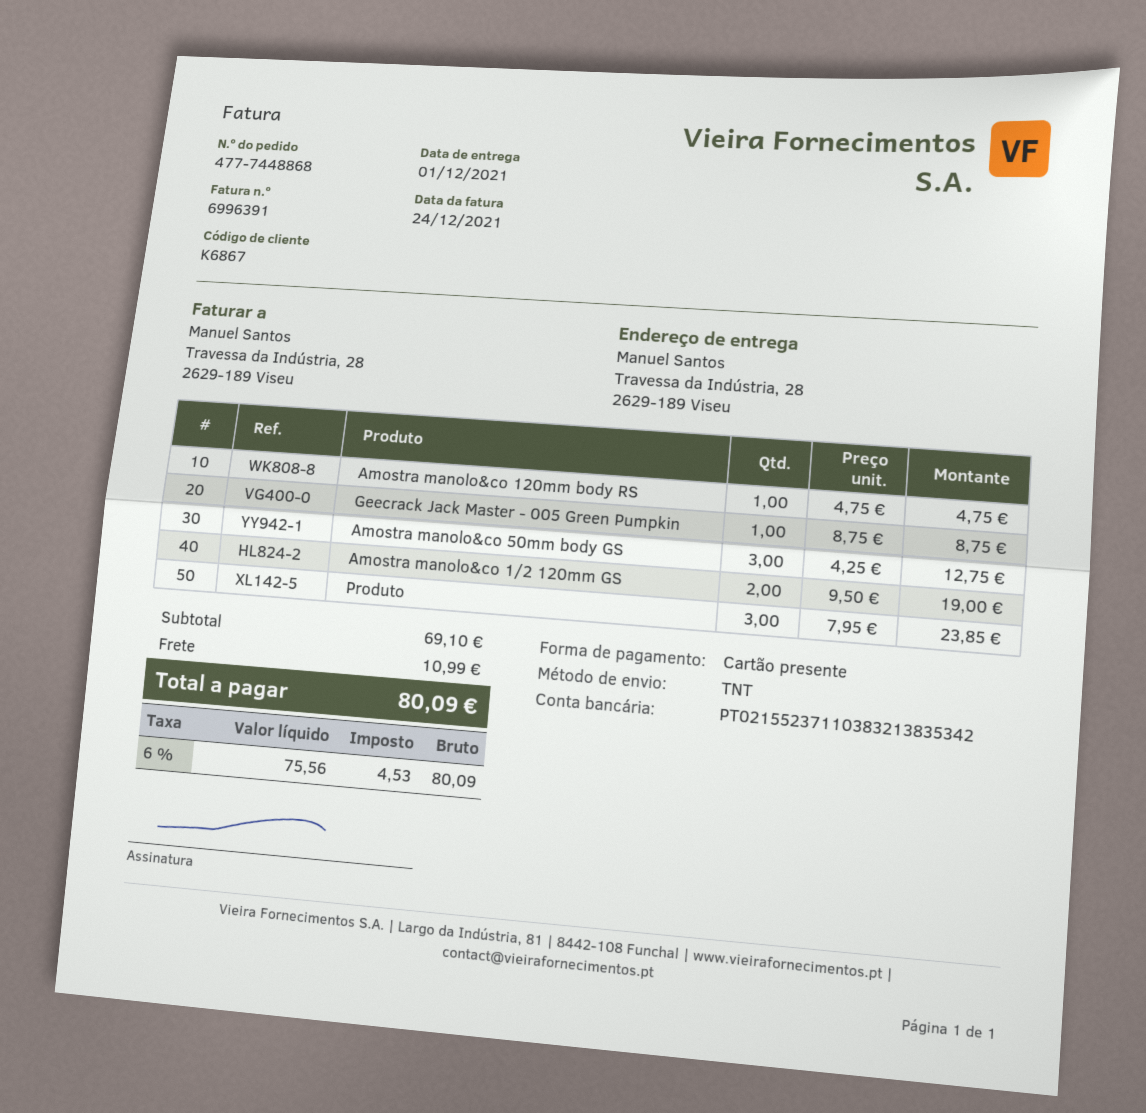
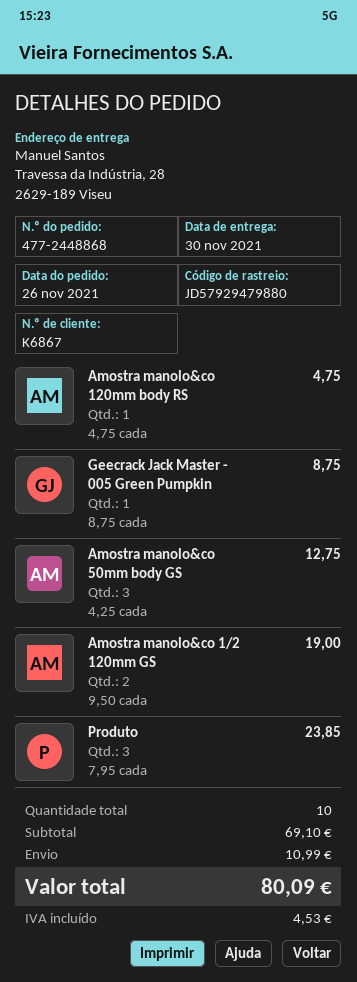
order number: 477-7448868 -> 477-2448868
delivery date: 2021-12-01 -> 2021-11-30

